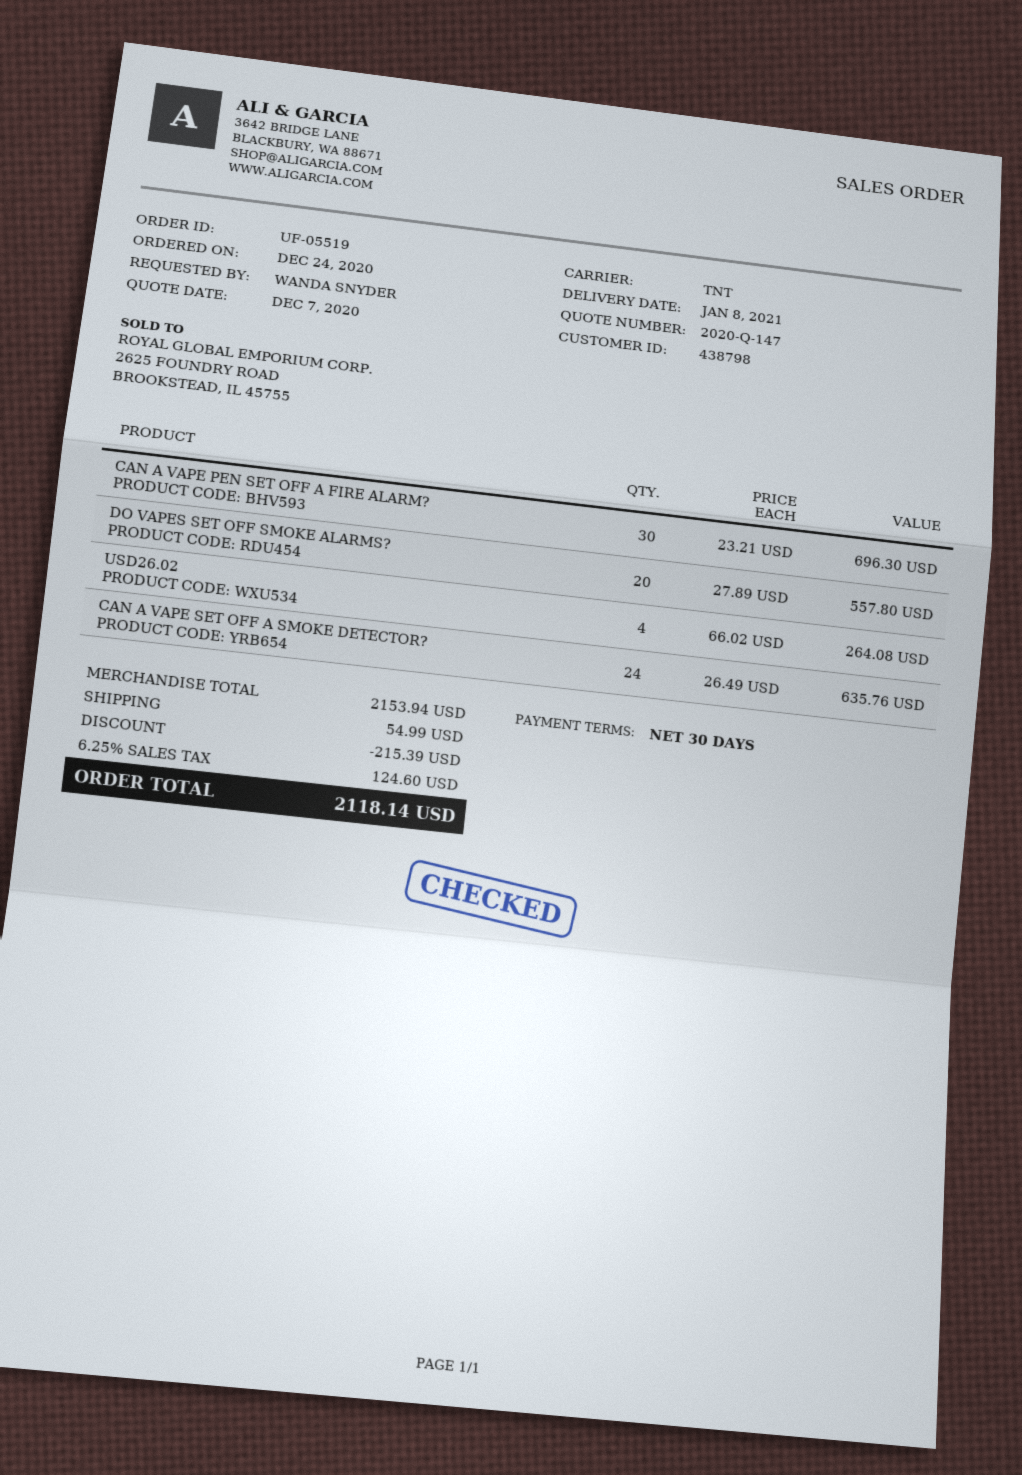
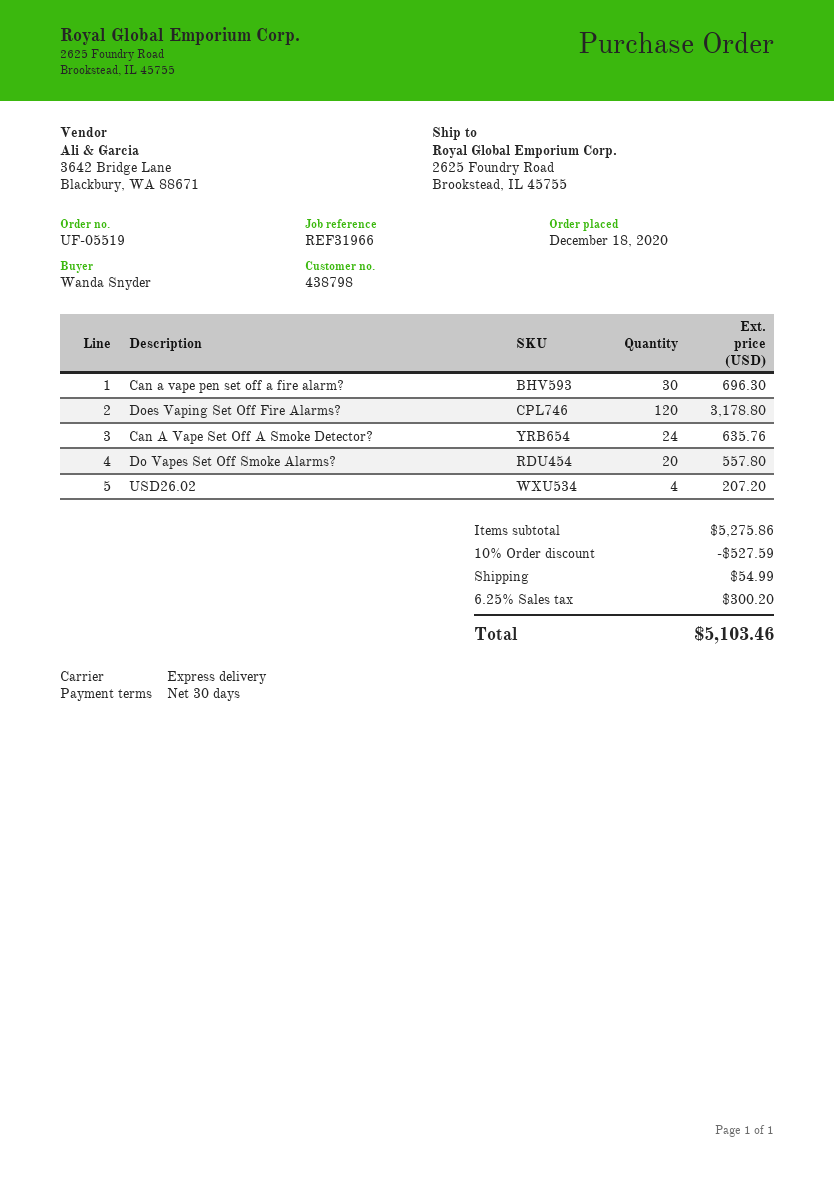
order date: 2020-12-24 -> 2020-12-18
shipping method: TNT -> express
USD26.02: 4 for 264.08 -> 4 for 207.20
Does Vaping Set Off Fire Alarms?: none -> 120 for 3178.80
subtotal: 2153.94 -> 5275.86
discount: 215.39 -> 527.59
tax: 6.25% = 124.60 -> 6.25% = 300.20
total: 2118.14 -> 5103.46

